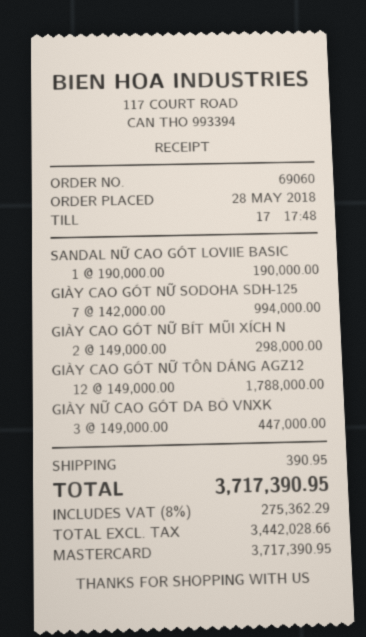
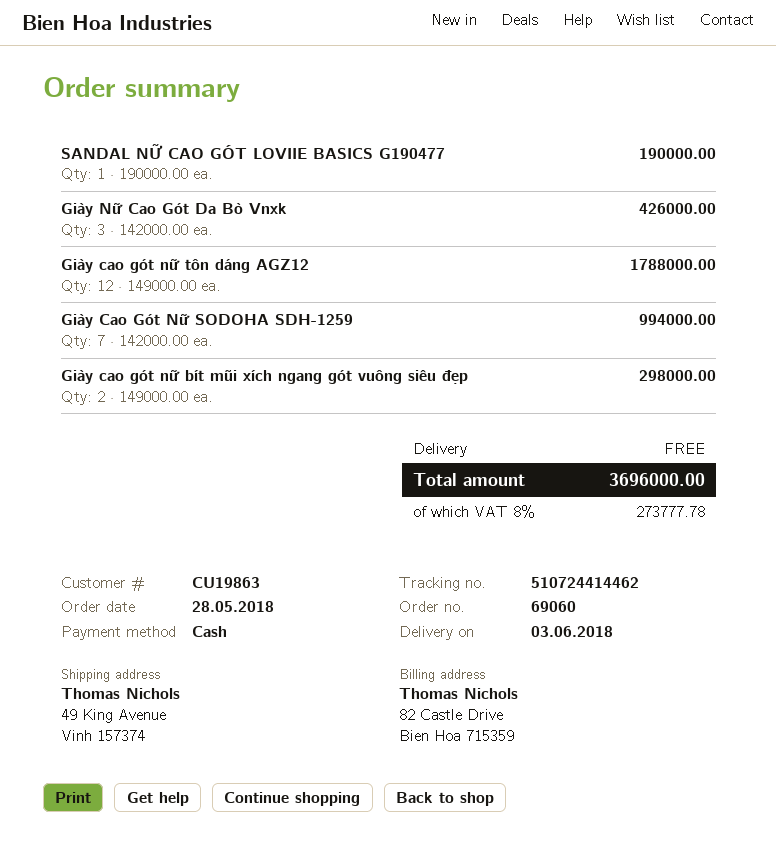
payment method: Mastercard -> cash
GIÀY NỮ CAO GÓT DA BÒ VNXK: 3 x 149000.00 = 447000.00 -> 3 x 142000.00 = 426000.00
shipping: 390.95 -> 0.00
tax: 8% = 275362.29 -> 8% = 273777.78
total: 3717390.95 -> 3696000.00

